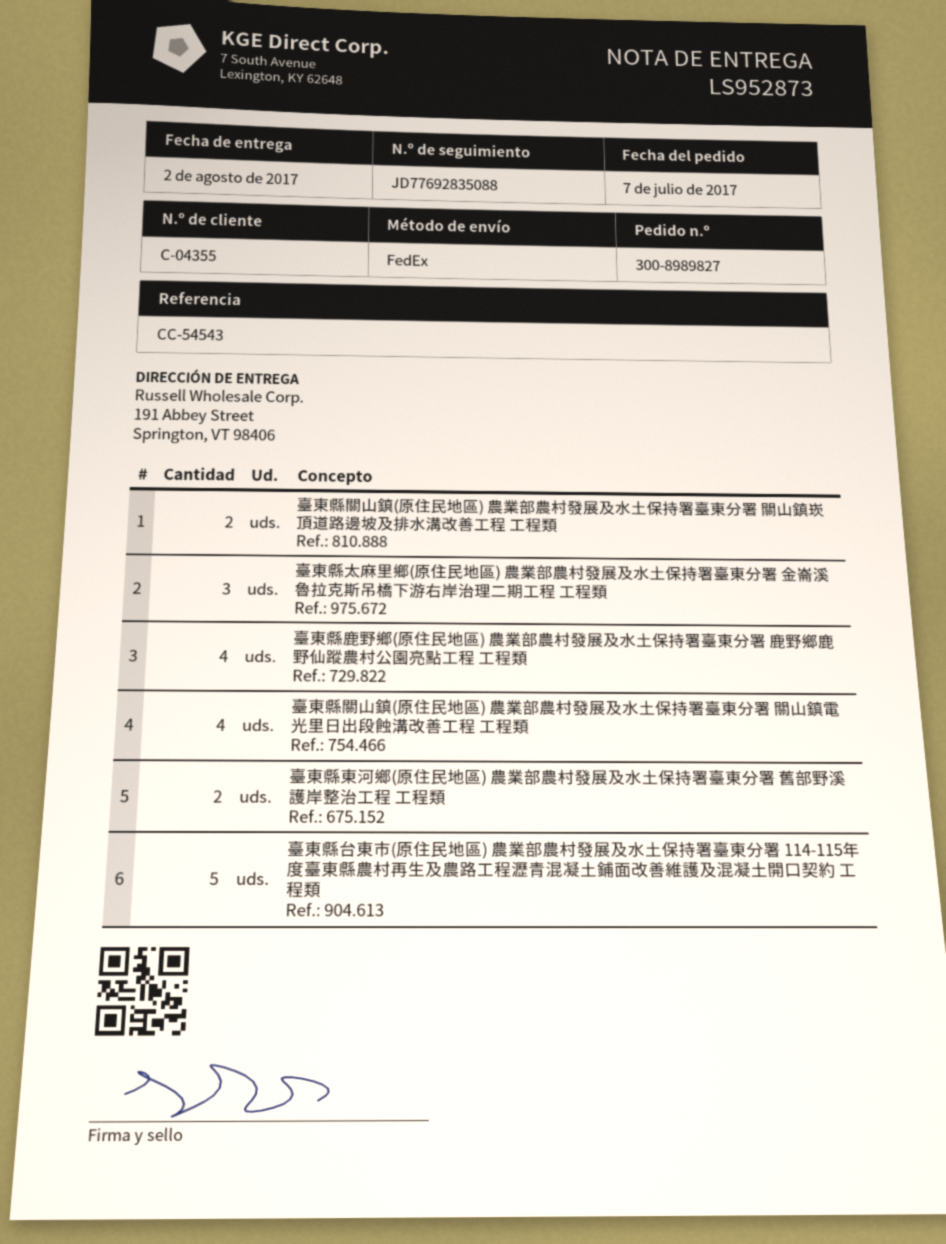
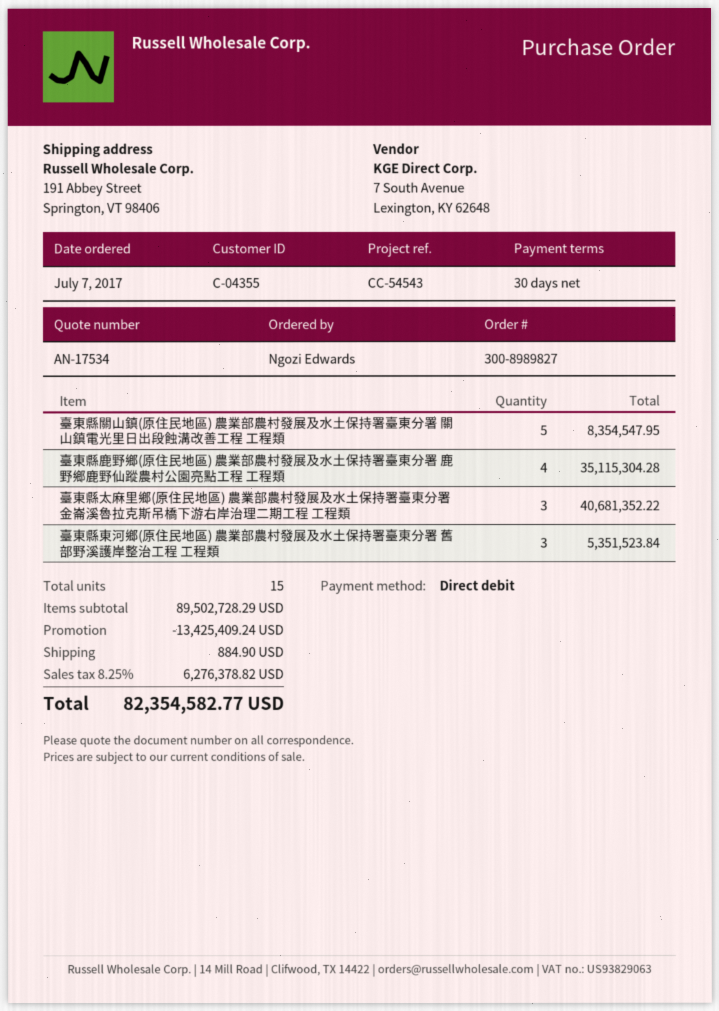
臺東縣關山鎮(原住民地區) 農業部農村發展及水土保持署臺東分署 關山鎮崁頂道路邊坡及排水溝改善工程 工程類: 2 -> none
臺東縣關山鎮(原住民地區) 農業部農村發展及水土保持署臺東分署 關山鎮電光里日出段蝕溝改善工程 工程類: 4 -> 5
臺東縣東河鄉(原住民地區) 農業部農村發展及水土保持署臺東分署 舊部野溪護岸整治工程 工程類: 2 -> 3
臺東縣台東市(原住民地區) 農業部農村發展及水土保持署臺東分署 114-115年度臺東縣農村再生及農路工程瀝青混凝土鋪面改善維護及混凝土開口契約 工程類: 5 -> none

